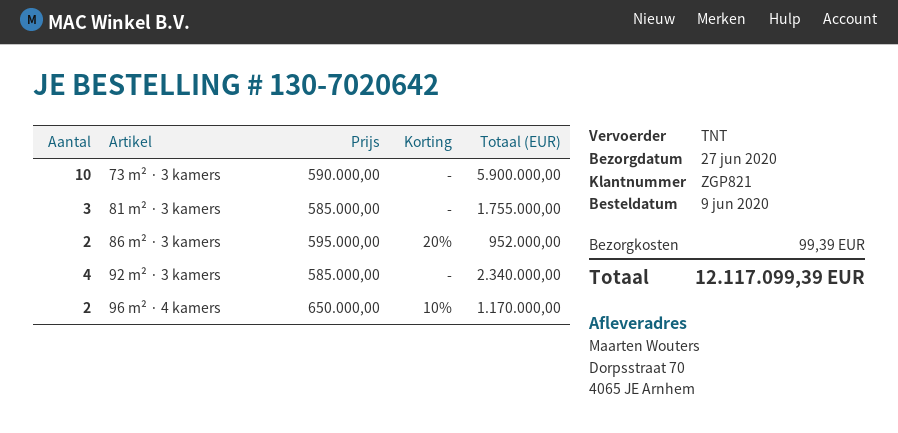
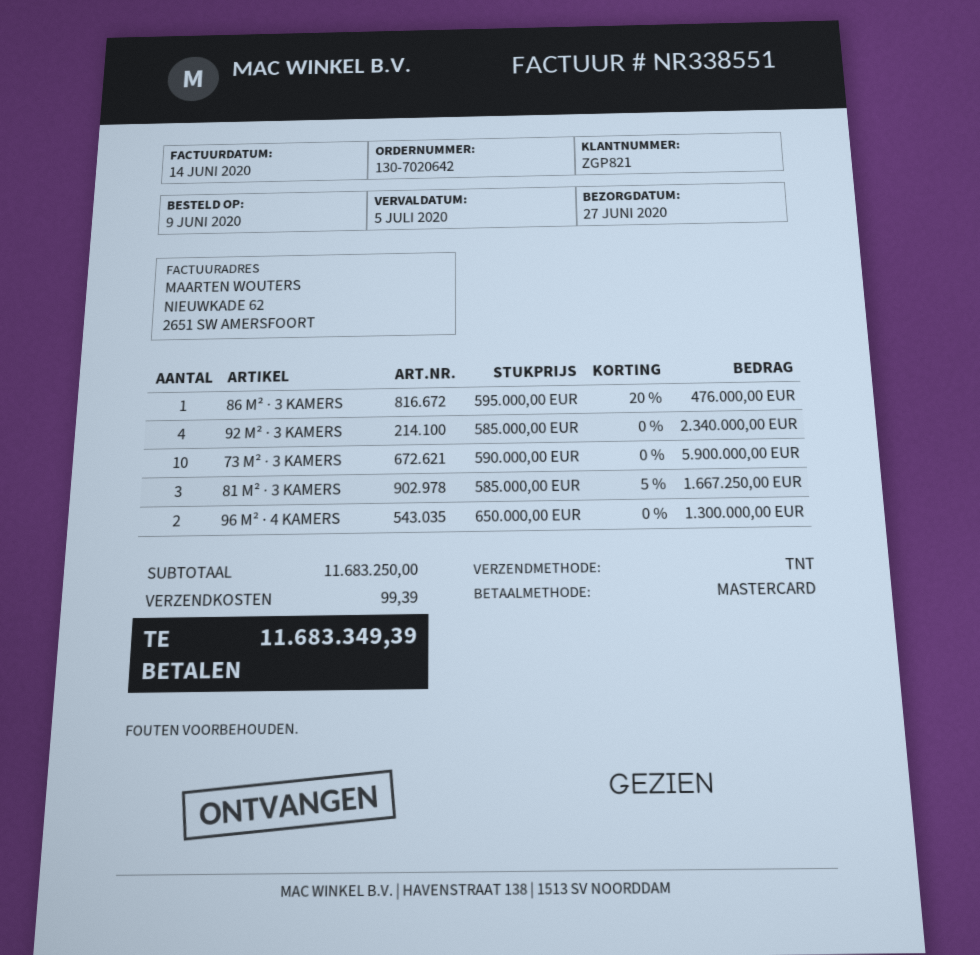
81 m² · 3 kamers: 3 x 585000.00 = 1755000.00 -> 3 x 585000.00 - 5% = 1667250.00
86 m² · 3 kamers: 2 x 595000.00 - 20% = 952000.00 -> 1 x 595000.00 - 20% = 476000.00
96 m² · 4 kamers: 2 x 650000.00 - 10% = 1170000.00 -> 2 x 650000.00 = 1300000.00
total: 12117099.39 -> 11683349.39

